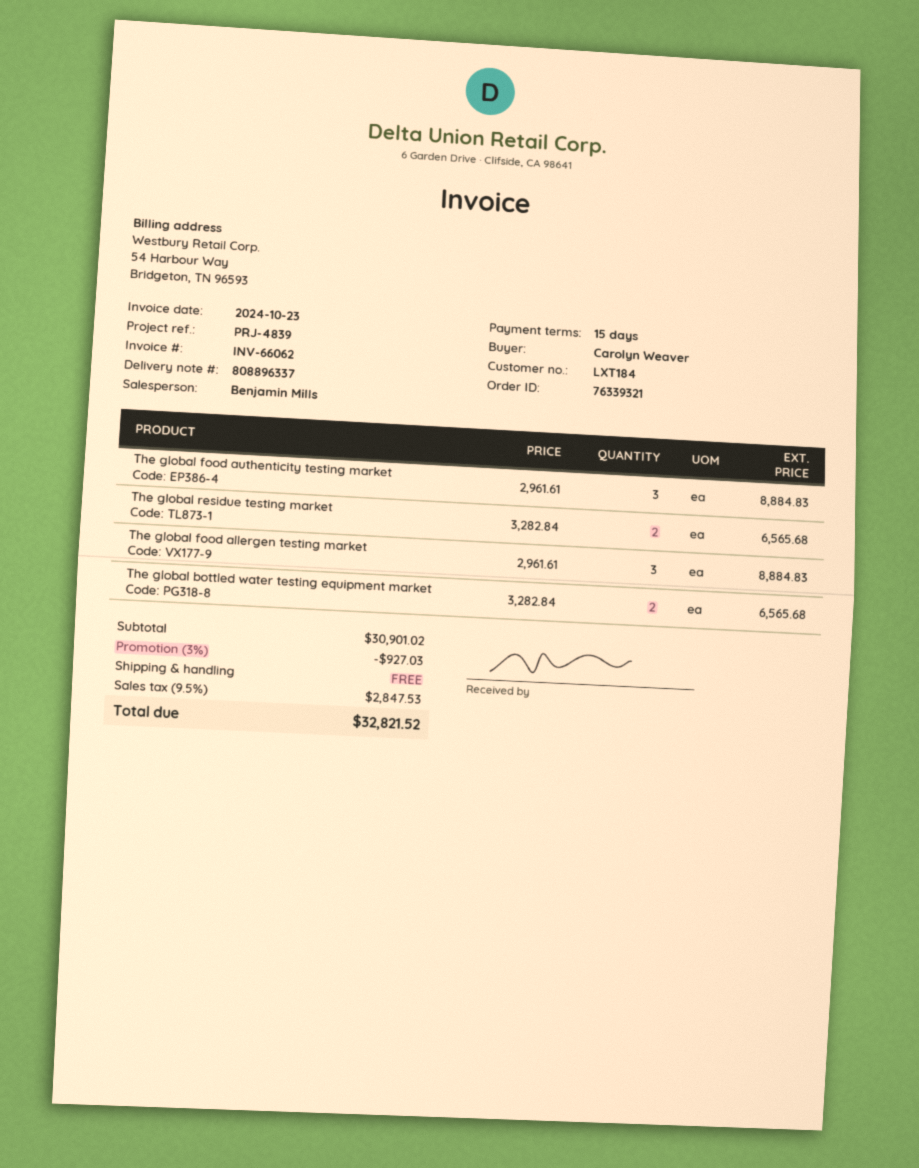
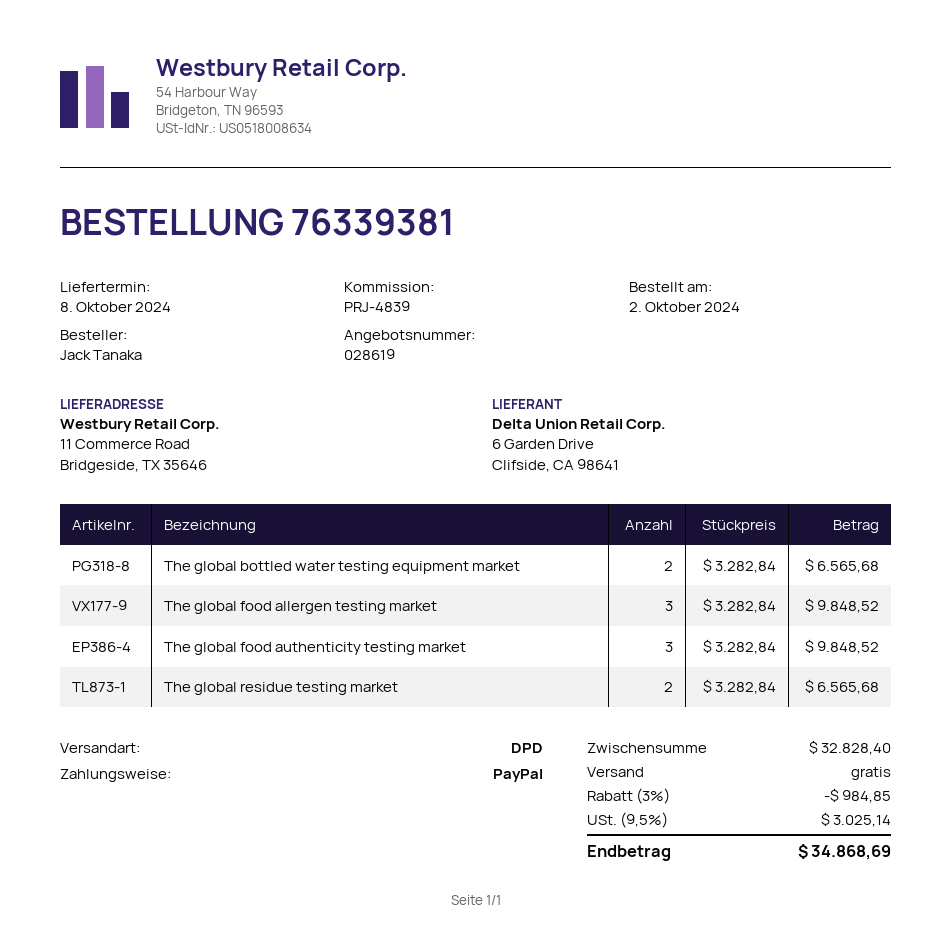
order number: 76339321 -> 76339381
ordered by: Carolyn Weaver -> Jack Tanaka
The global food authenticity testing market: 3 x 2961.61 = 8884.83 -> 3 x 3282.84 = 9848.52
The global food allergen testing market: 3 x 2961.61 = 8884.83 -> 3 x 3282.84 = 9848.52
subtotal: 30901.02 -> 32828.40
discount: 3% = 927.03 -> 3% = 984.85
tax: 9.5% = 2847.53 -> 9.5% = 3025.14
total: 32821.52 -> 34868.69

